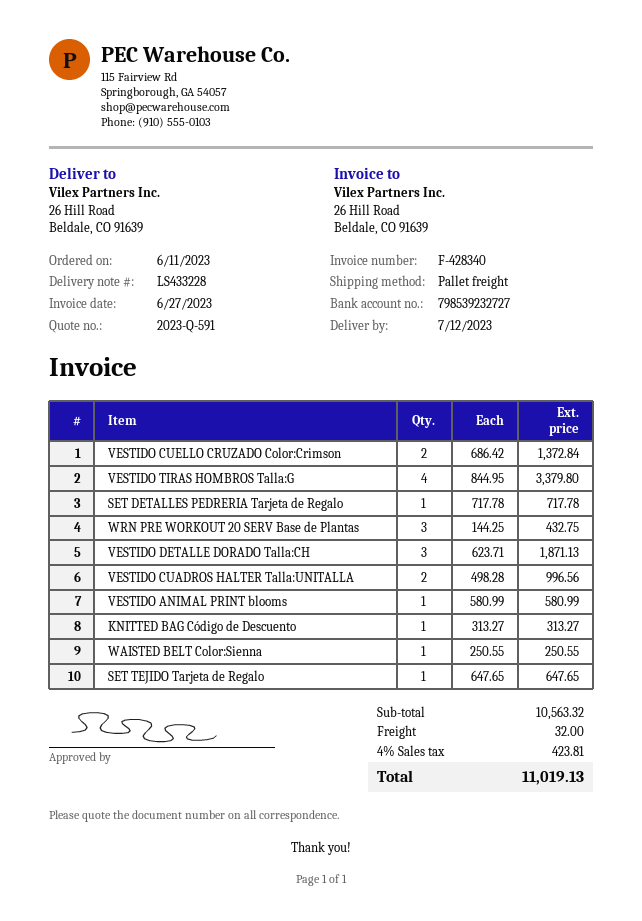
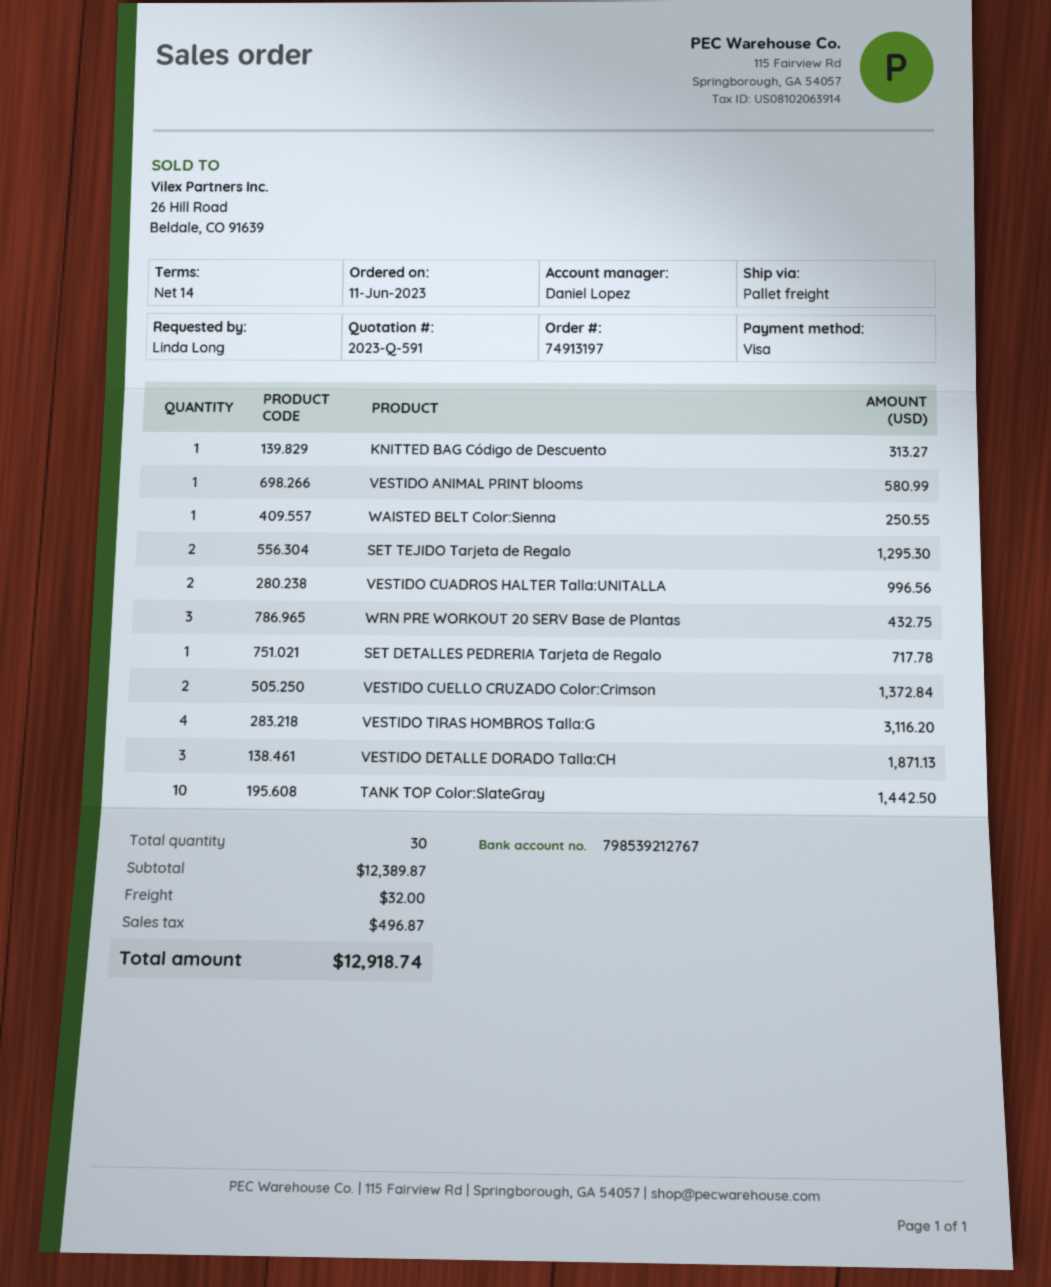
bank account: 798539232727 -> 798539212767
VESTIDO TIRAS HOMBROS Talla:G: 4 for 3379.80 -> 4 for 3116.20
SET TEJIDO Tarjeta de Regalo: 1 for 647.65 -> 2 for 1295.30
TANK TOP Color:SlateGray: none -> 10 for 1442.50
subtotal: 10563.32 -> 12389.87
tax: 423.81 -> 496.87
total: 11019.13 -> 12918.74

